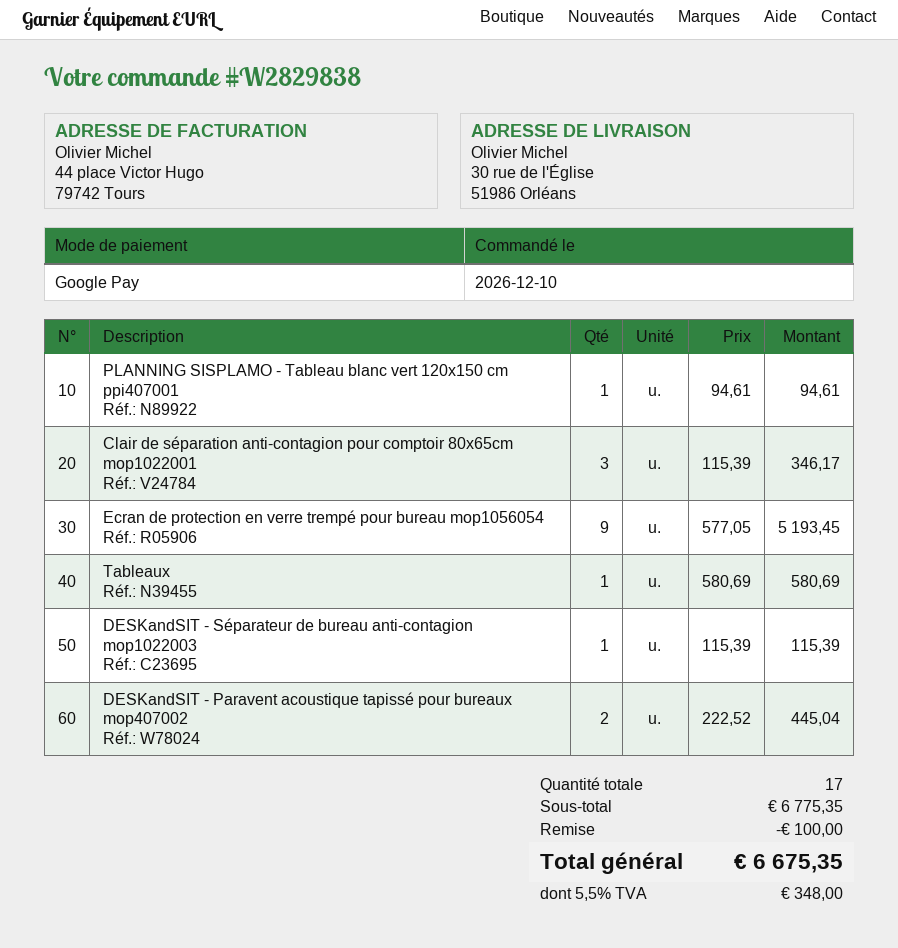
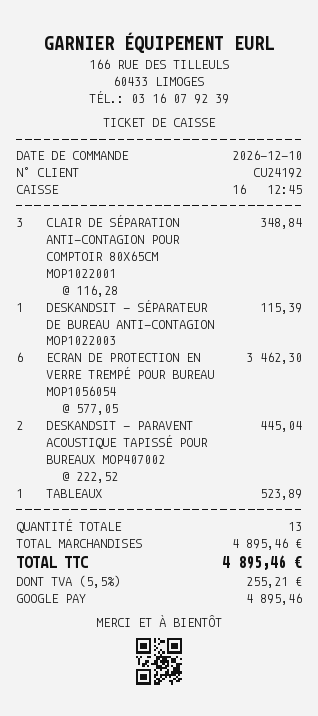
PLANNING SISPLAMO - Tableau blanc vert 120x150 cm ppi407001: 1 x 94.61 = 94.61 -> none
Clair de séparation anti-contagion pour comptoir 80x65cm mop1022001: 3 x 115.39 = 346.17 -> 3 x 116.28 = 348.84
Ecran de protection en verre trempé pour bureau mop1056054: 9 x 577.05 = 5193.45 -> 6 x 577.05 = 3462.30
Tableaux: 1 x 580.69 = 580.69 -> 1 x 523.89 = 523.89
total quantity: 17 -> 13
subtotal: 6775.35 -> 4895.46
discount: 100.00 -> none
tax: 5.5% = 348.00 -> 5.5% = 255.21
total: 6675.35 -> 4895.46

